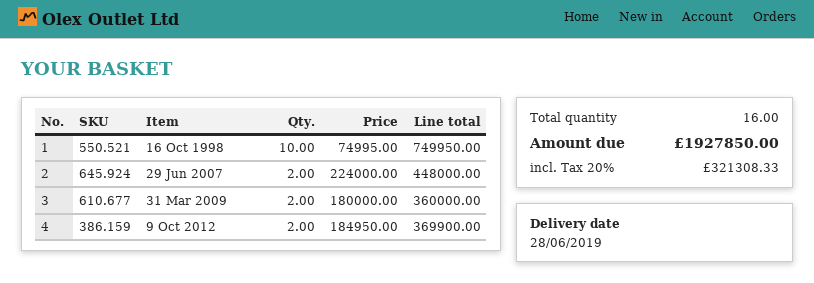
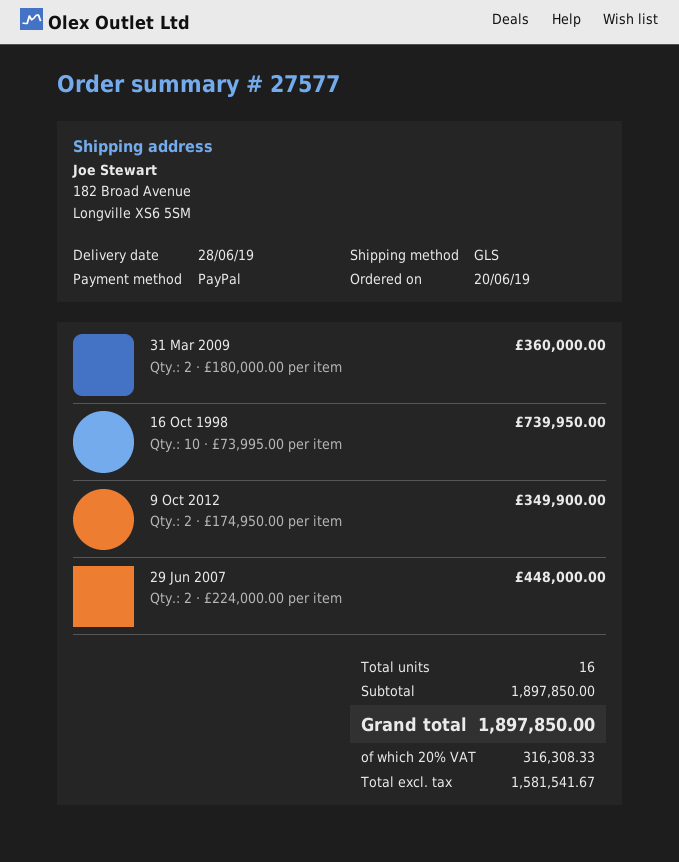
16 Oct 1998: 10 x 74995.00 = 749950.00 -> 10 x 73995.00 = 739950.00
9 Oct 2012: 2 x 184950.00 = 369900.00 -> 2 x 174950.00 = 349900.00
tax: 20% = 321308.33 -> 20% = 316308.33
total: 1927850.00 -> 1897850.00

